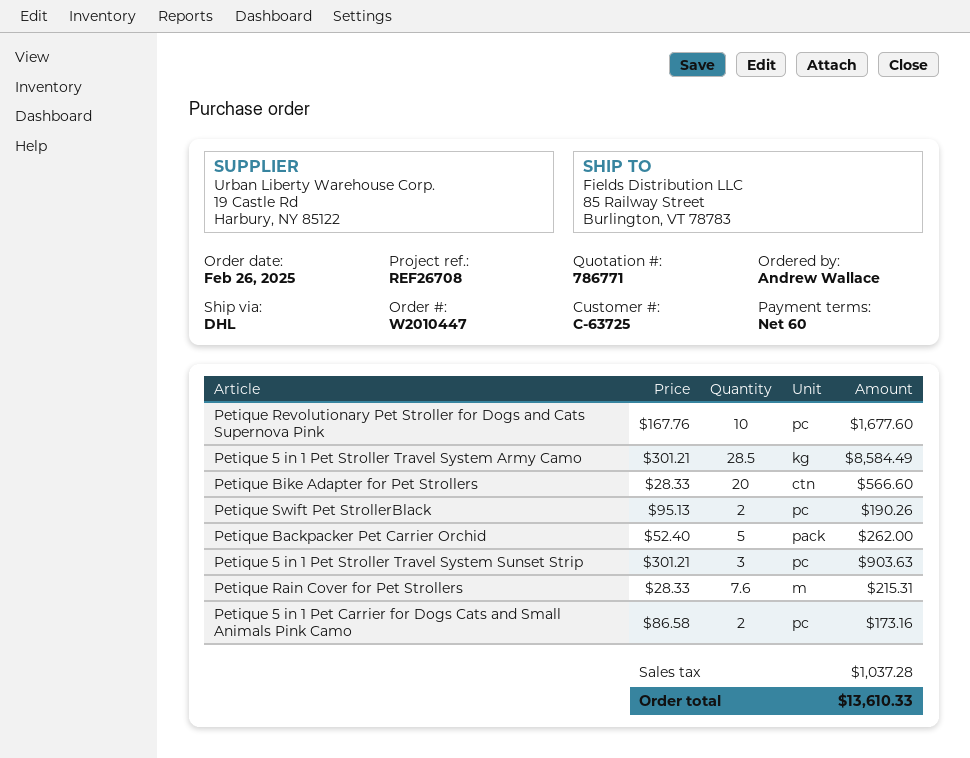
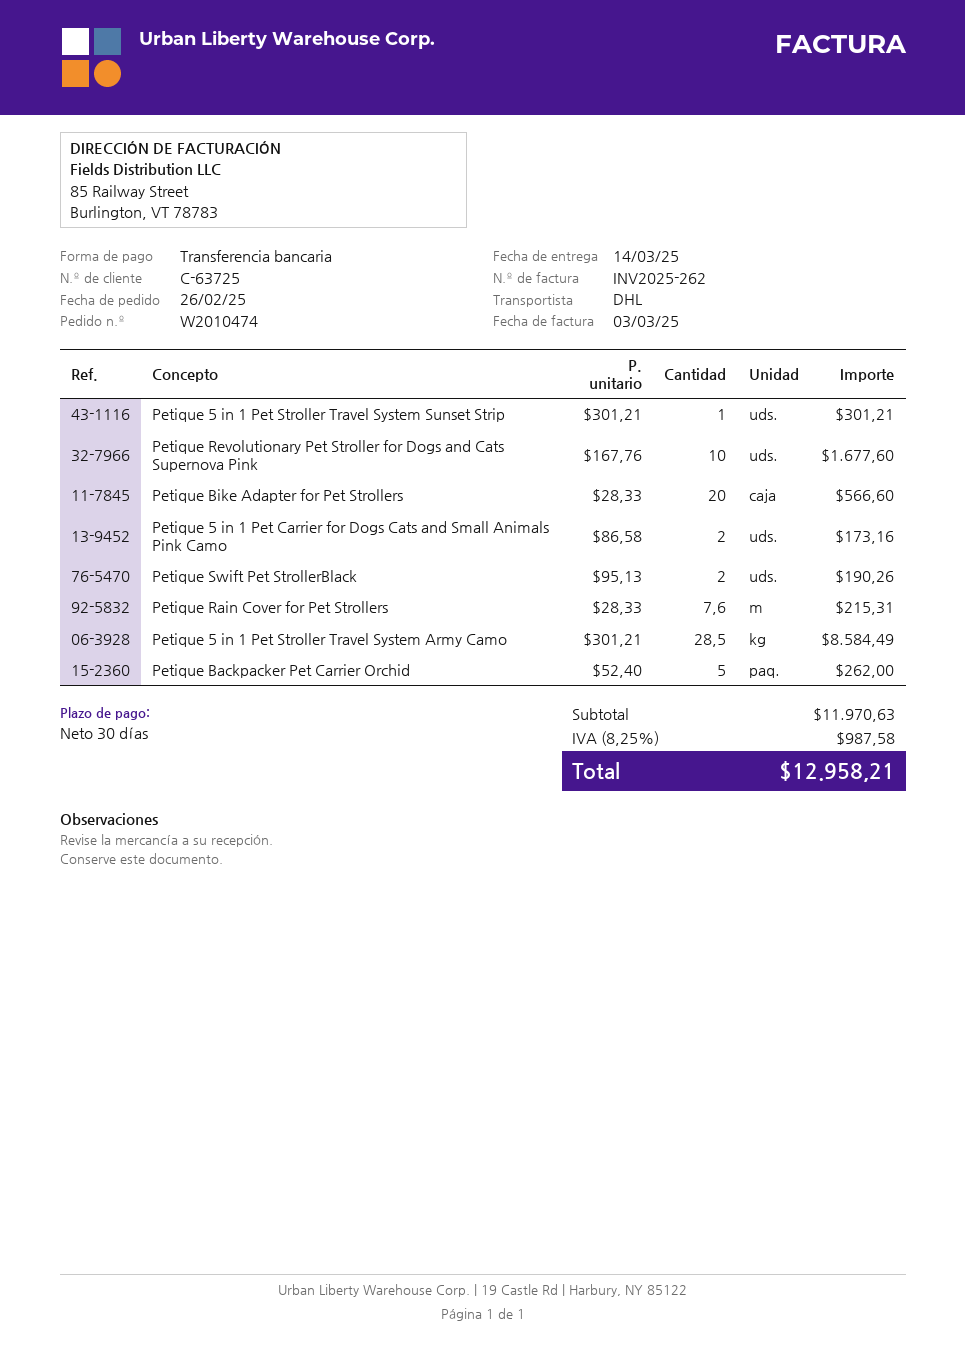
order number: W2010447 -> W2010474
payment terms: 60 days -> 30 days
Petique 5 in 1 Pet Stroller Travel System Sunset Strip: 3 x 301.21 = 903.63 -> 1 x 301.21 = 301.21
tax: 1037.28 -> 987.58
total: 13610.33 -> 12958.21

